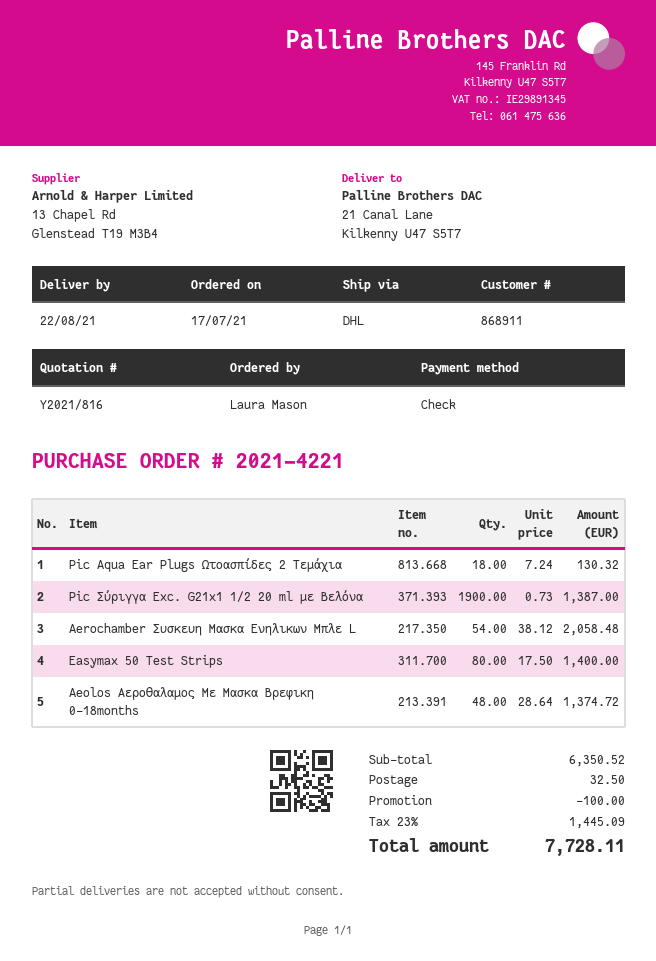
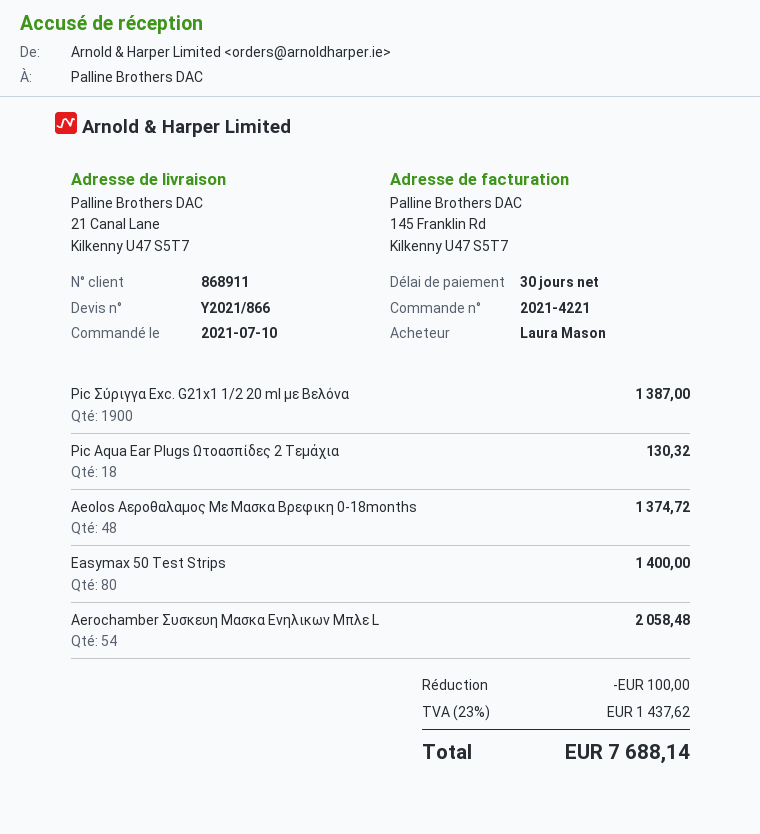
quote number: Y2021/816 -> Y2021/866
order date: 2021-07-17 -> 2021-07-10
shipping: 32.50 -> none
tax: 23% = 1445.09 -> 23% = 1437.62
total: 7728.11 -> 7688.14

